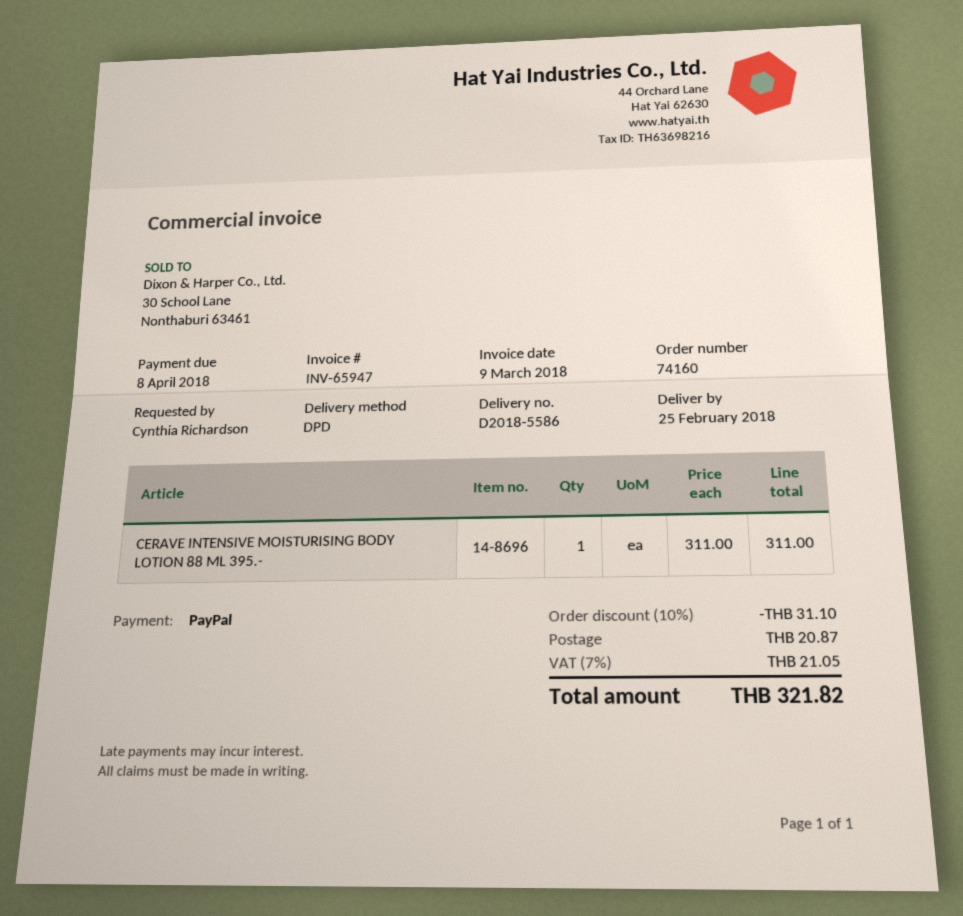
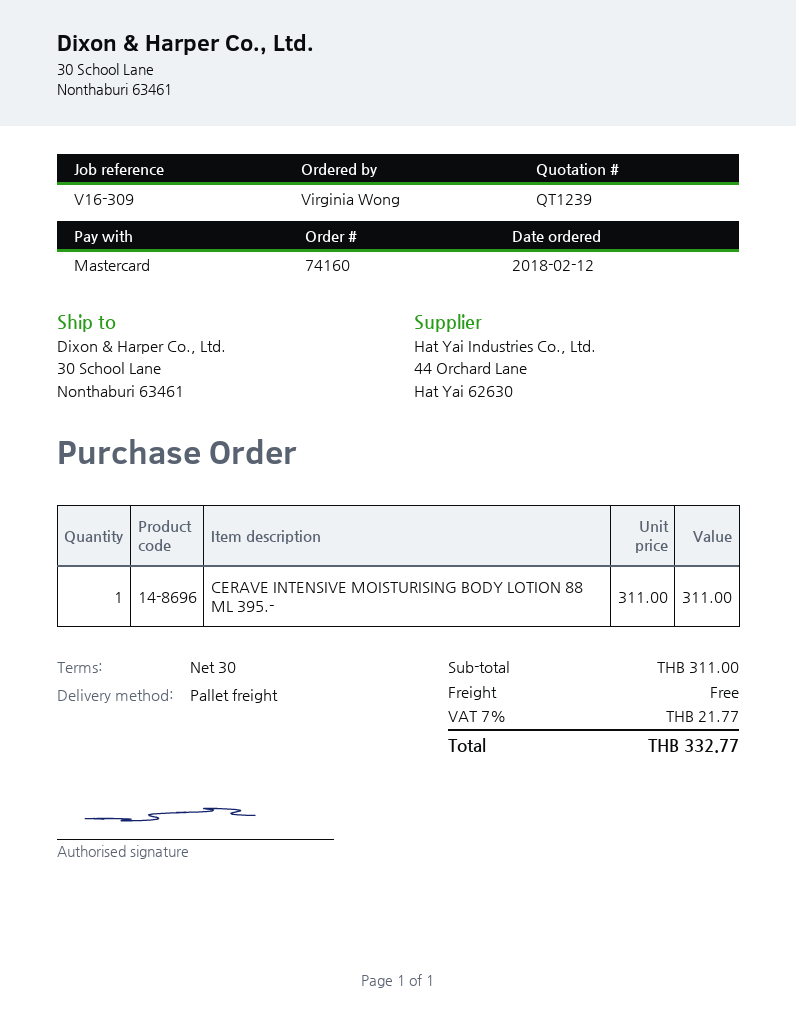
ordered by: Cynthia Richardson -> Virginia Wong
payment method: PayPal -> Mastercard
shipping method: DPD -> pallet freight
discount: 10% = 31.10 -> none
shipping: 20.87 -> 0.00
tax: 7% = 21.05 -> 7% = 21.77
total: 321.82 -> 332.77

